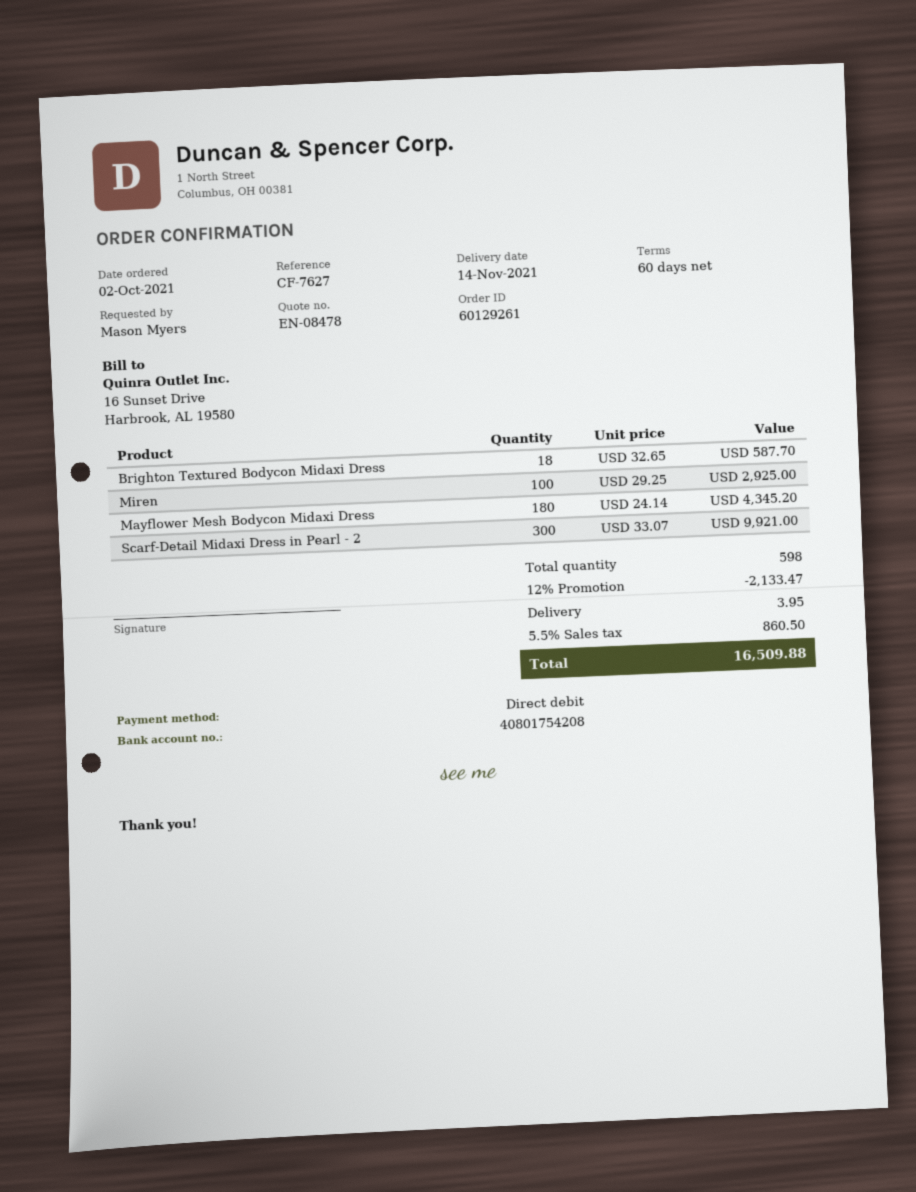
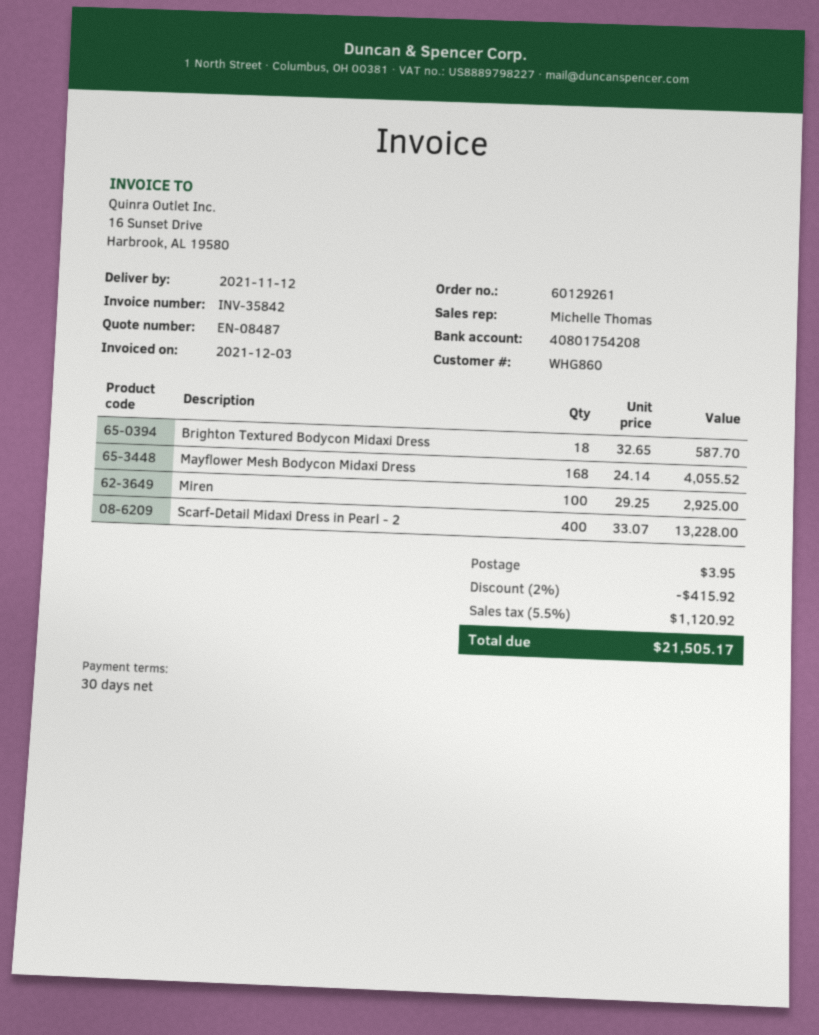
quote number: EN-08478 -> EN-08487
delivery date: 2021-11-14 -> 2021-11-12
payment terms: 60 days -> 30 days
Mayflower Mesh Bodycon Midaxi Dress: 180 x 24.14 = 4345.20 -> 168 x 24.14 = 4055.52
Scarf-Detail Midaxi Dress in Pearl - 2: 300 x 33.07 = 9921.00 -> 400 x 33.07 = 13228.00
discount: 12% = 2133.47 -> 2% = 415.92
tax: 5.5% = 860.50 -> 5.5% = 1120.92
total: 16509.88 -> 21505.17

